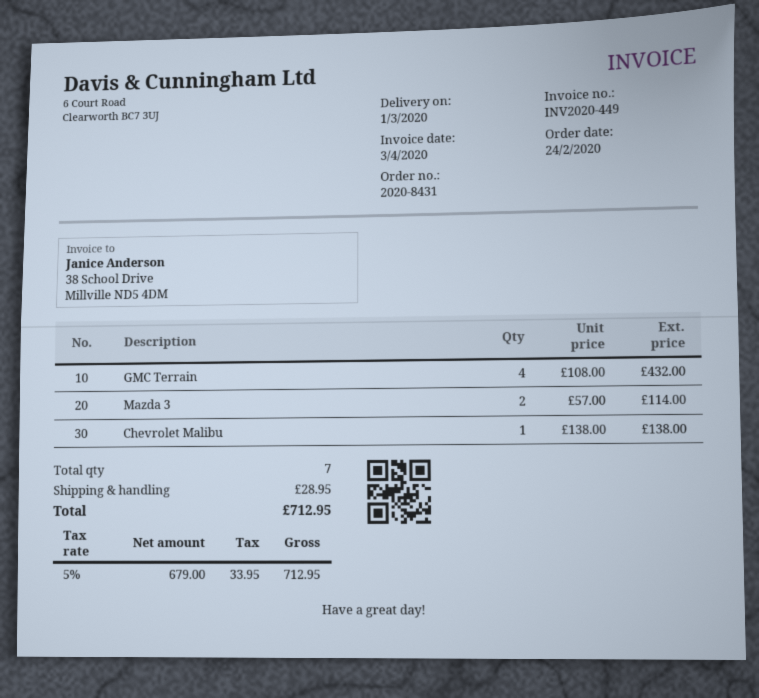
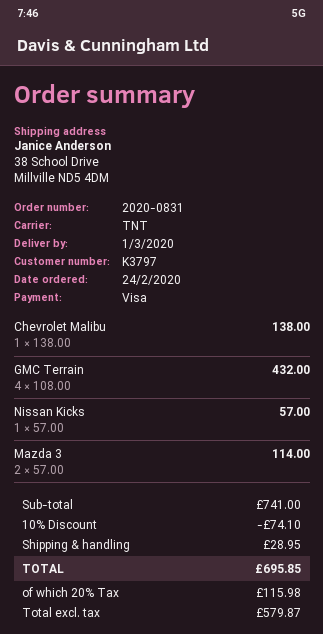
order number: 2020-8431 -> 2020-0831
Nissan Kicks: none -> 1 x 57.00 = 57.00
discount: none -> 10% = 74.10
net: 679.00 -> 579.87
tax: 5% = 33.95 -> 20% = 115.98
total: 712.95 -> 695.85

